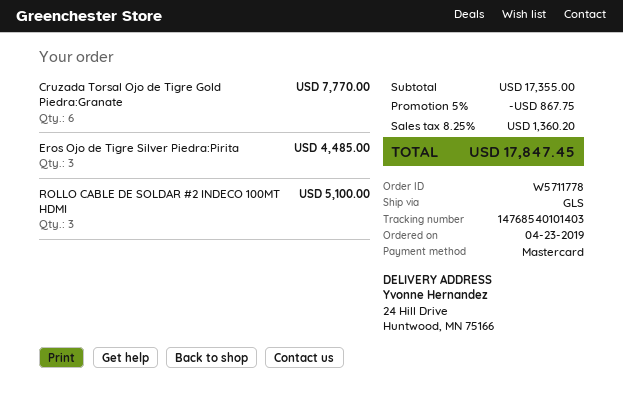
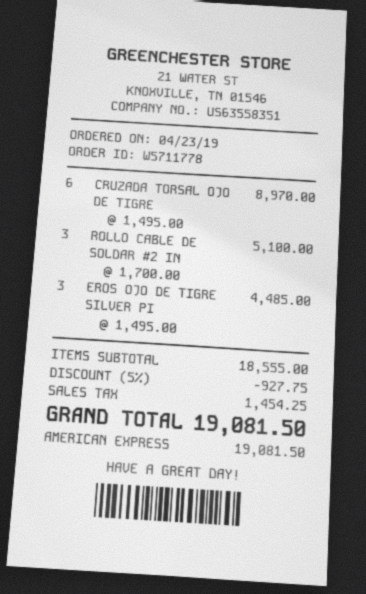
payment method: Mastercard -> American Express
Cruzada Torsal Ojo de Tigre Gold Piedra:Granate: 6 for 7770.00 -> 6 for 8970.00
subtotal: 17355.00 -> 18555.00
discount: 5% = 867.75 -> 5% = 927.75
tax: 1360.20 -> 1454.25
total: 17847.45 -> 19081.50

